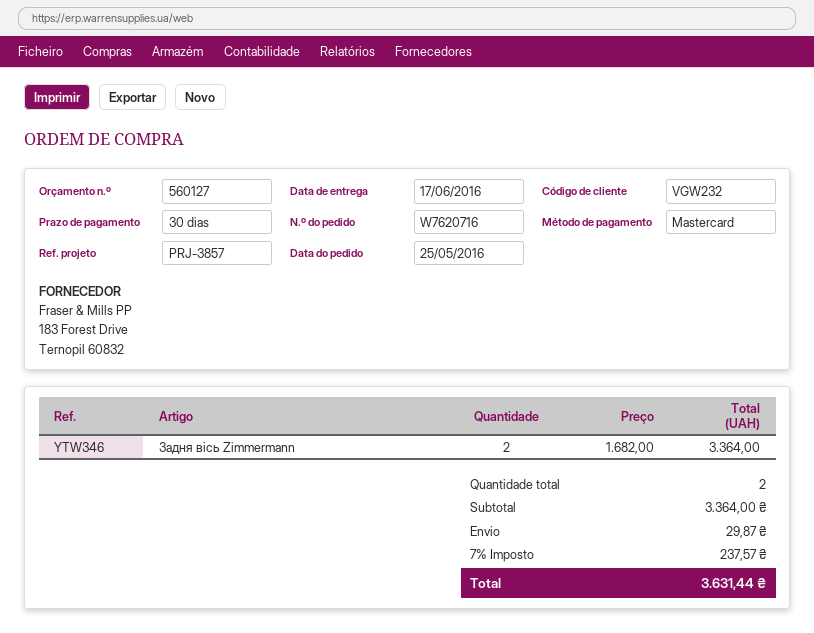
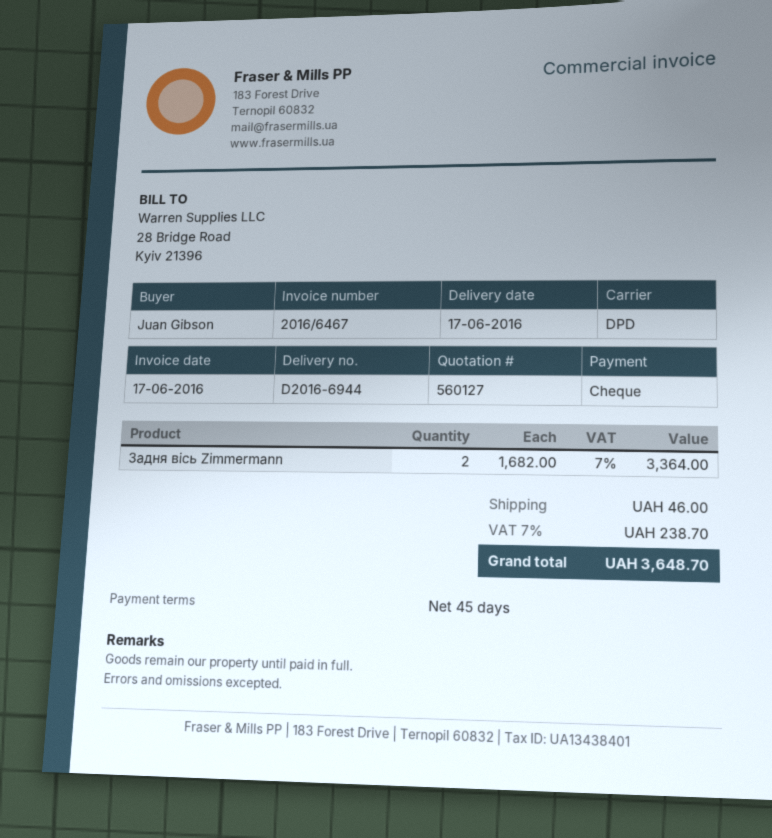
payment terms: 30 days -> 45 days
payment method: Mastercard -> cheque
shipping: 29.87 -> 46.00
tax: 7% = 237.57 -> 7% = 238.70
total: 3631.44 -> 3648.70

